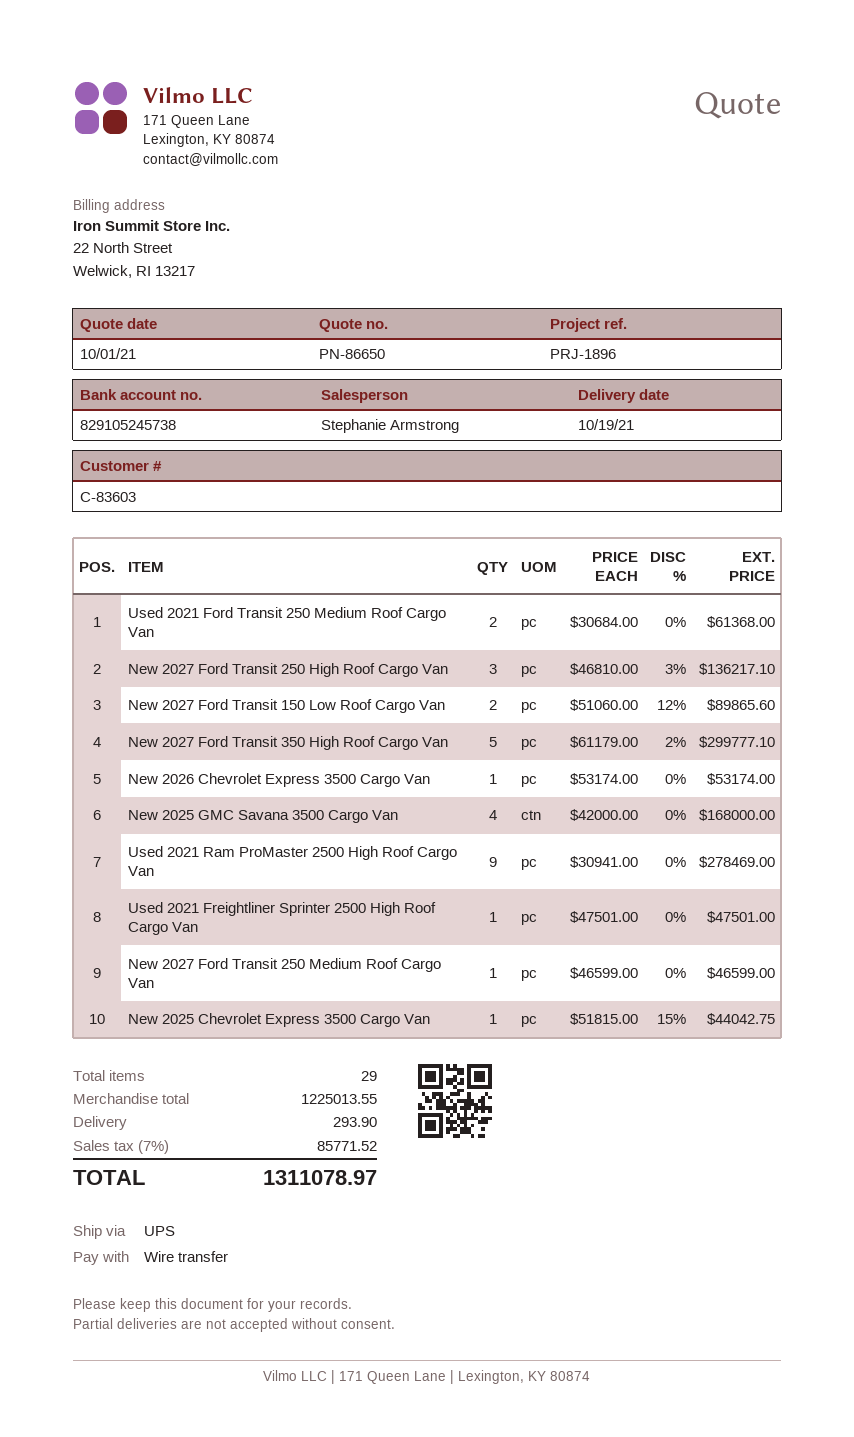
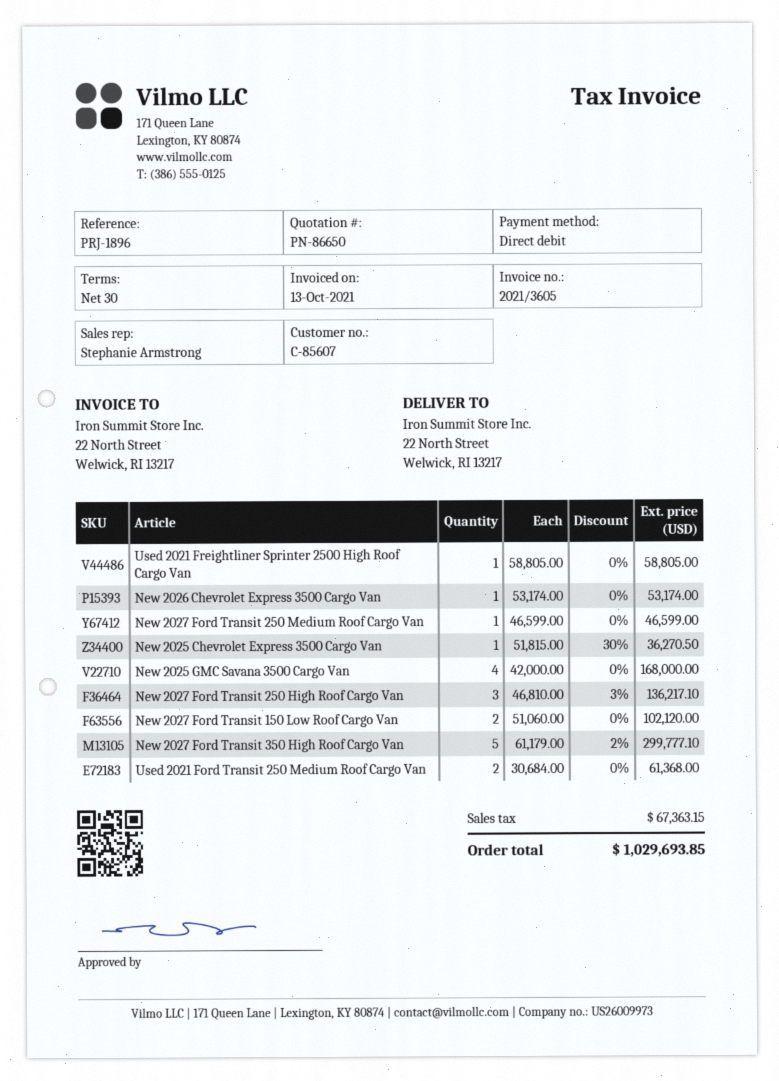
customer number: C-83603 -> C-85607
payment method: bank transfer -> direct debit
New 2027 Ford Transit 150 Low Roof Cargo Van: 2 x 51060.00 - 12% = 89865.60 -> 2 x 51060.00 = 102120.00
Used 2021 Ram ProMaster 2500 High Roof Cargo Van: 9 x 30941.00 = 278469.00 -> none
Used 2021 Freightliner Sprinter 2500 High Roof Cargo Van: 1 x 47501.00 = 47501.00 -> 1 x 58805.00 = 58805.00
New 2025 Chevrolet Express 3500 Cargo Van: 1 x 51815.00 - 15% = 44042.75 -> 1 x 51815.00 - 30% = 36270.50
shipping: 293.90 -> none
tax: 85771.52 -> 67363.15
total: 1311078.97 -> 1029693.85

